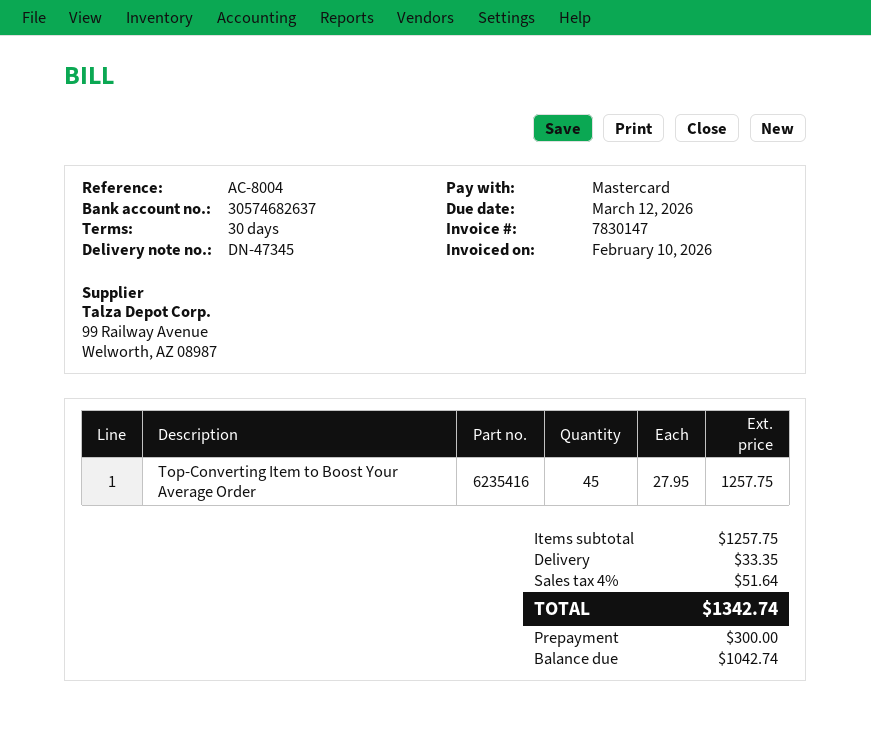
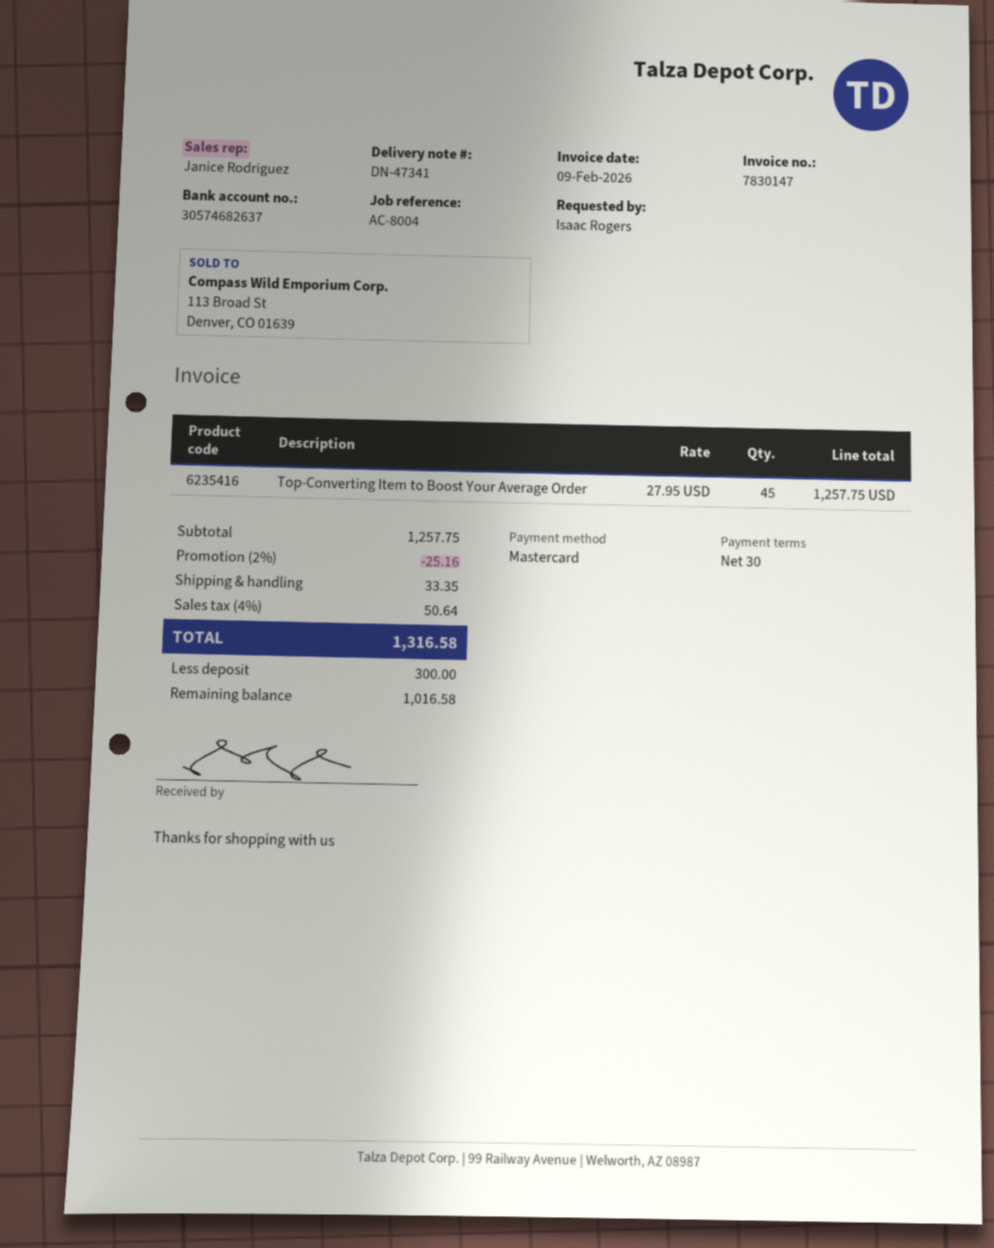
delivery note number: DN-47345 -> DN-47341
invoice date: 2026-02-10 -> 2026-02-09
discount: none -> 2% = 25.16
tax: 4% = 51.64 -> 4% = 50.64
total: 1342.74 -> 1316.58
balance: 1042.74 -> 1016.58

